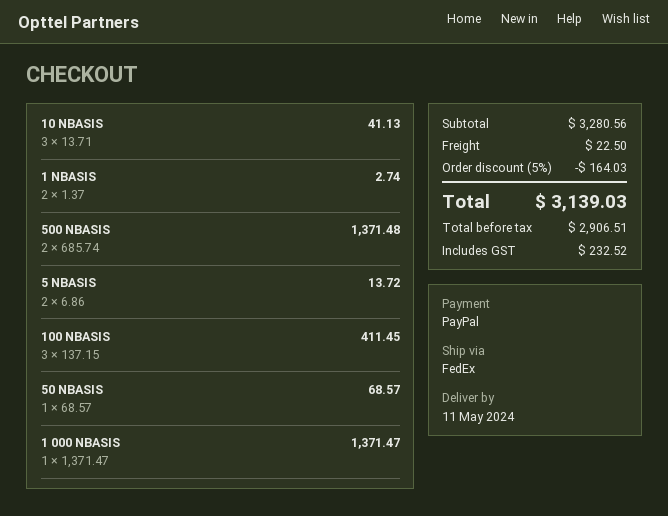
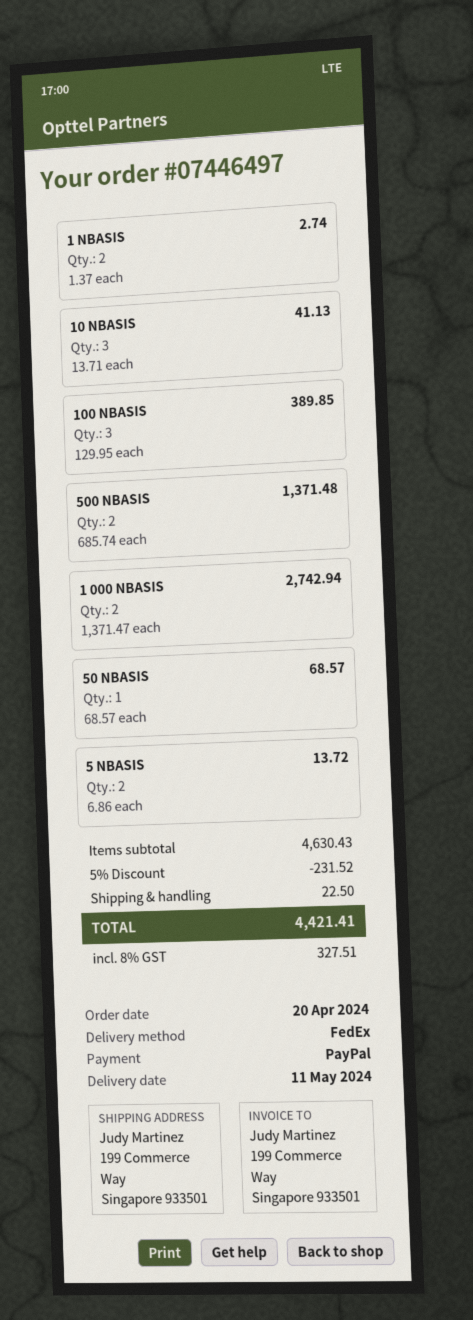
100 NBASIS: 3 x 137.15 = 411.45 -> 3 x 129.95 = 389.85
1 000 NBASIS: 1 x 1371.47 = 1371.47 -> 2 x 1371.47 = 2742.94
subtotal: 3280.56 -> 4630.43
discount: 5% = 164.03 -> 5% = 231.52
tax: 232.52 -> 327.51
total: 3139.03 -> 4421.41

